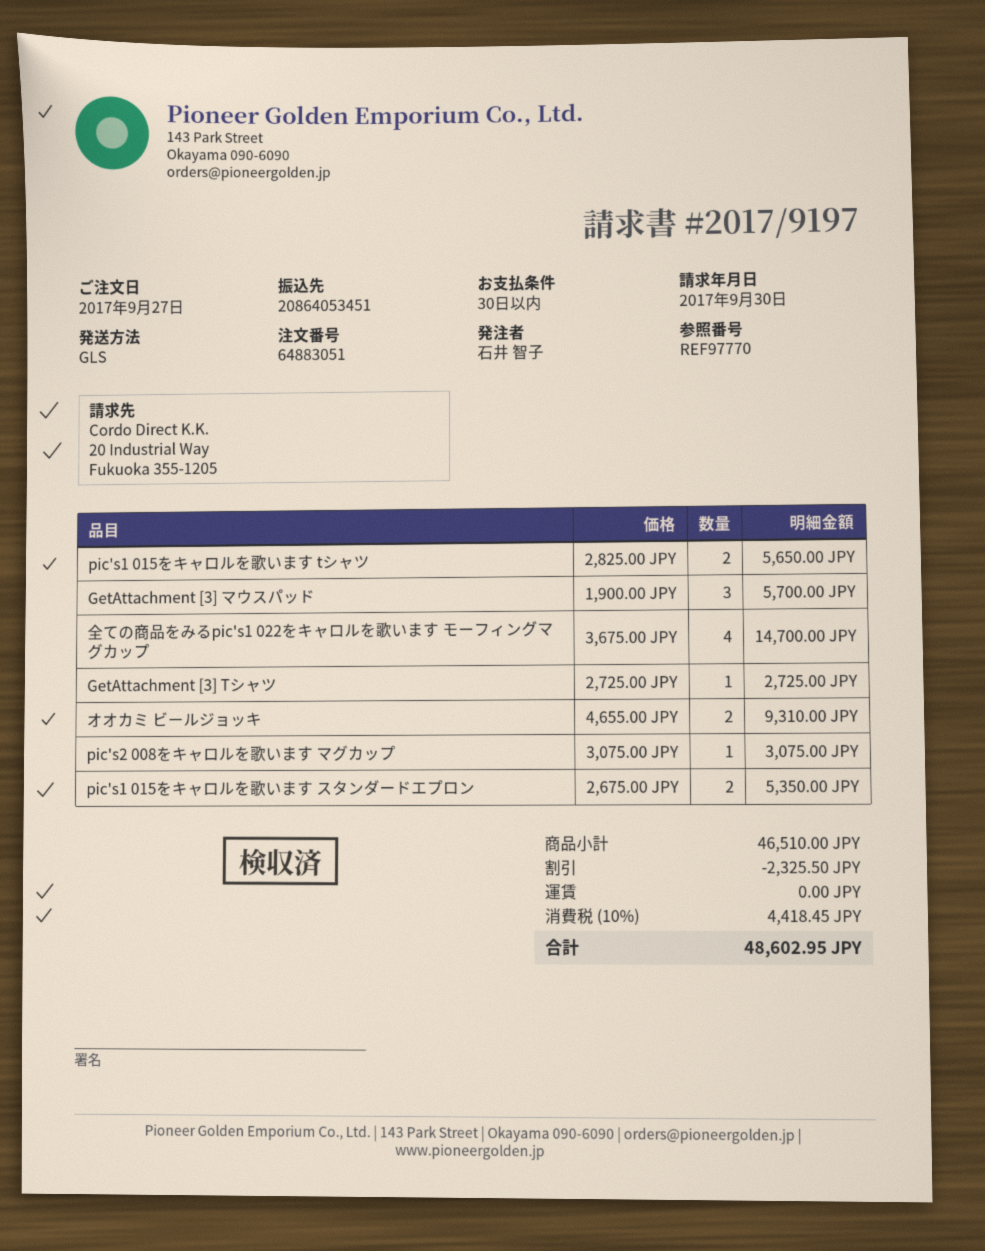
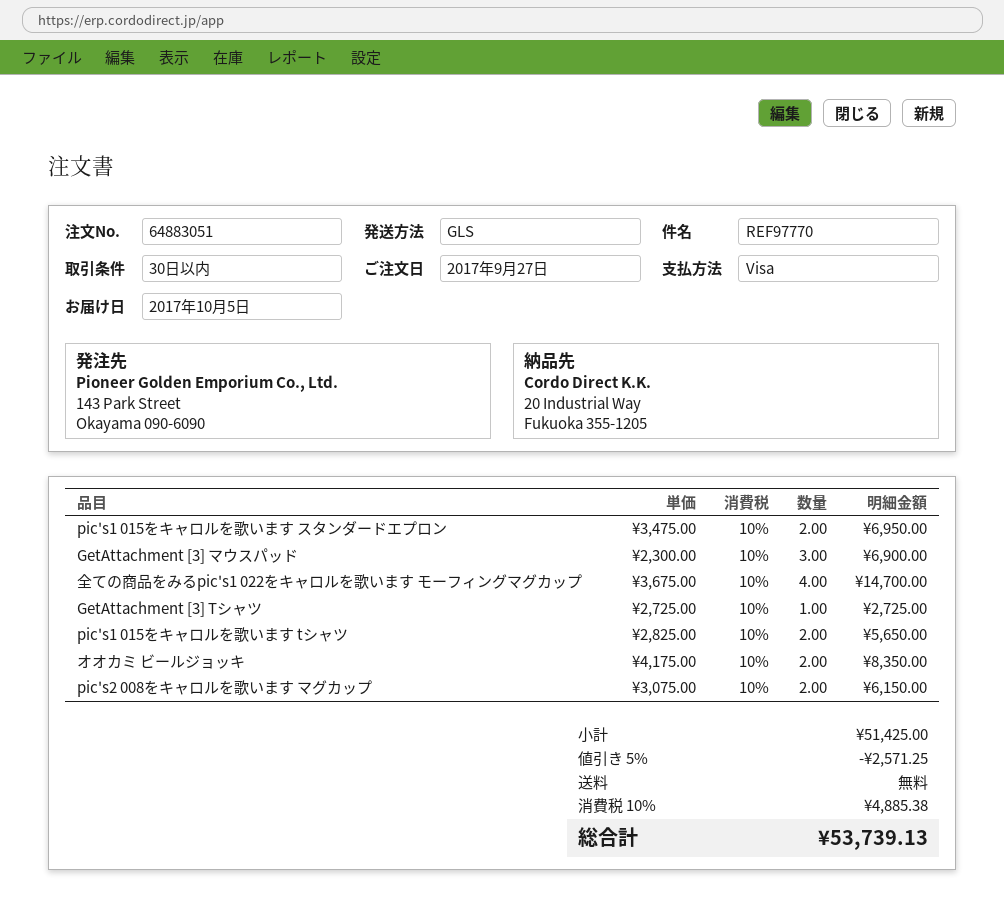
GetAttachment [3] マウスパッド: 3 x 1900.00 = 5700.00 -> 3 x 2300.00 = 6900.00
オオカミ ビールジョッキ: 2 x 4655.00 = 9310.00 -> 2 x 4175.00 = 8350.00
pic's2 008をキャロルを歌います マグカップ: 1 x 3075.00 = 3075.00 -> 2 x 3075.00 = 6150.00
pic's1 015をキャロルを歌います スタンダードエプロン: 2 x 2675.00 = 5350.00 -> 2 x 3475.00 = 6950.00
subtotal: 46510.00 -> 51425.00
discount: 2325.50 -> 2571.25
tax: 10% = 4418.45 -> 10% = 4885.38
total: 48602.95 -> 53739.13

